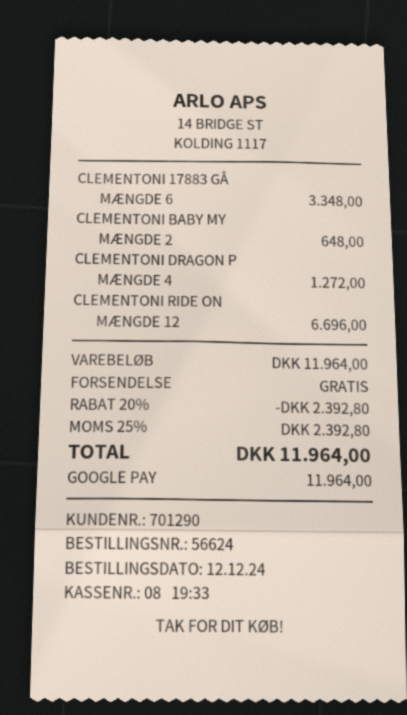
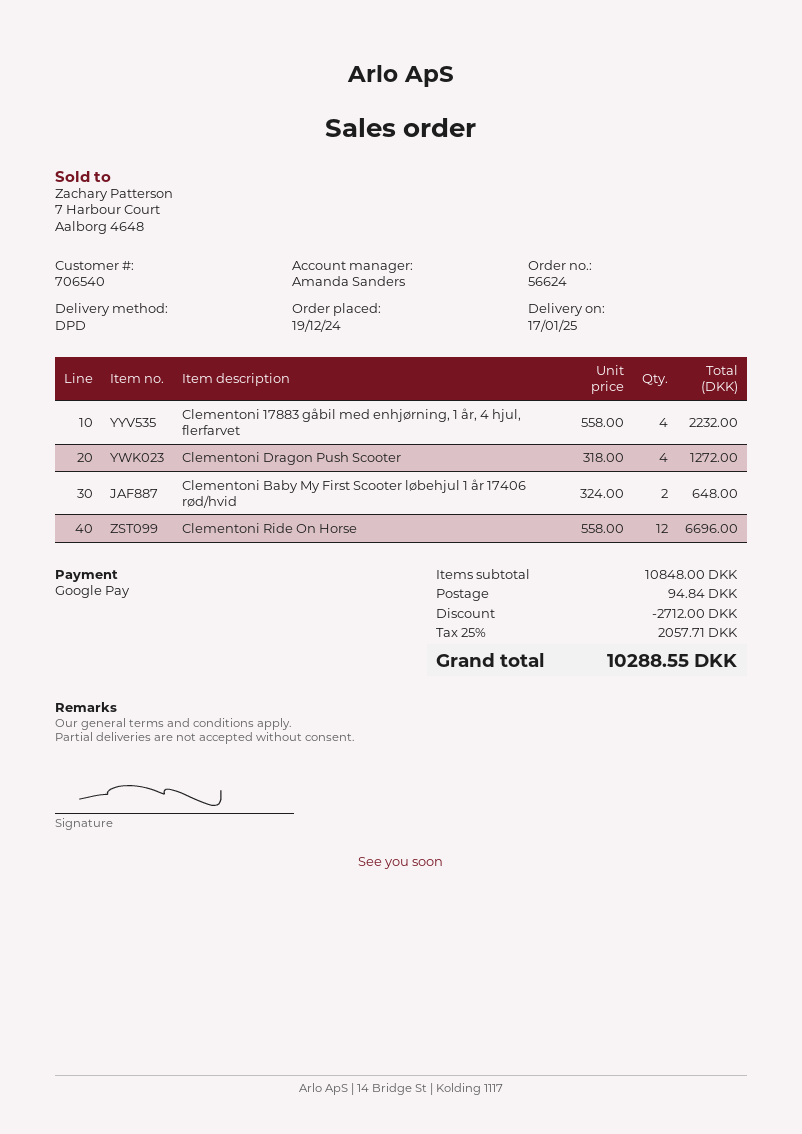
order date: 2024-12-12 -> 2024-12-19
customer number: 701290 -> 706540
CLEMENTONI 17883 GÅ: 6 for 3348.00 -> 4 for 2232.00
subtotal: 11964.00 -> 10848.00
discount: 2392.80 -> 2712.00
shipping: 0.00 -> 94.84
tax: 25% = 2392.80 -> 25% = 2057.71
total: 11964.00 -> 10288.55

